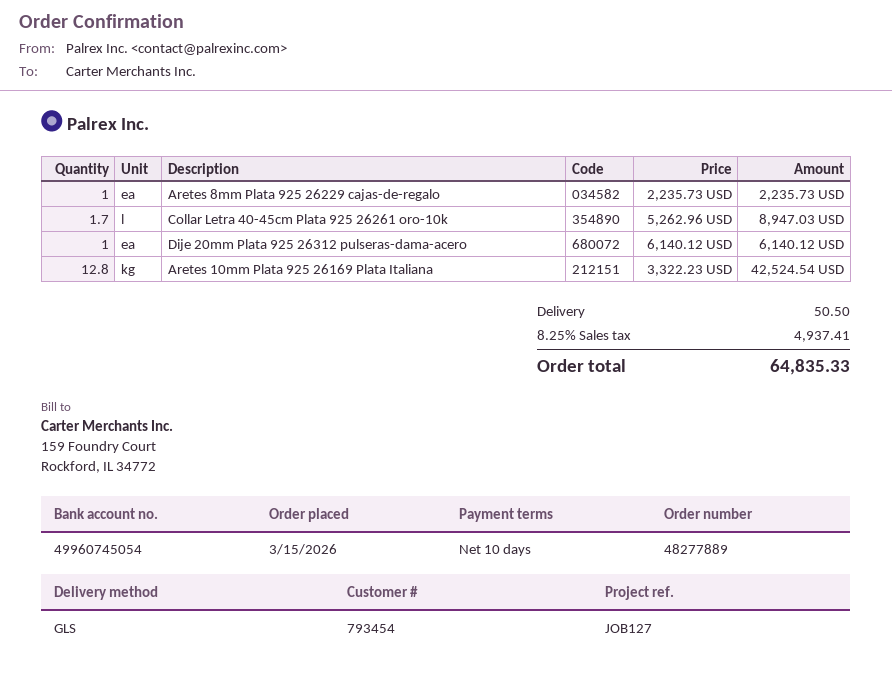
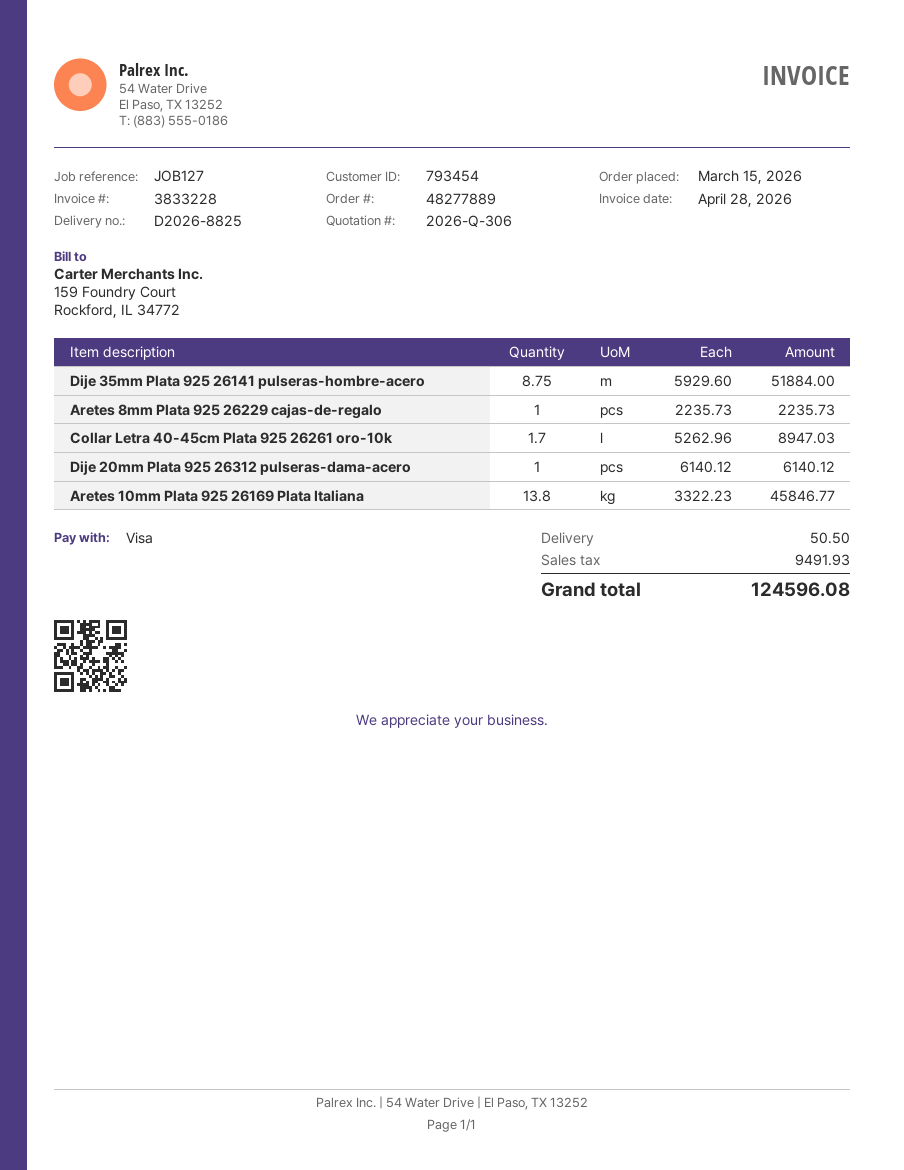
Aretes 10mm Plata 925 26169 Plata Italiana: 12.8 x 3322.23 = 42524.54 -> 13.8 x 3322.23 = 45846.77
Dije 35mm Plata 925 26141 pulseras-hombre-acero: none -> 8.75 x 5929.60 = 51884.00
tax: 4937.41 -> 9491.93
total: 64835.33 -> 124596.08

